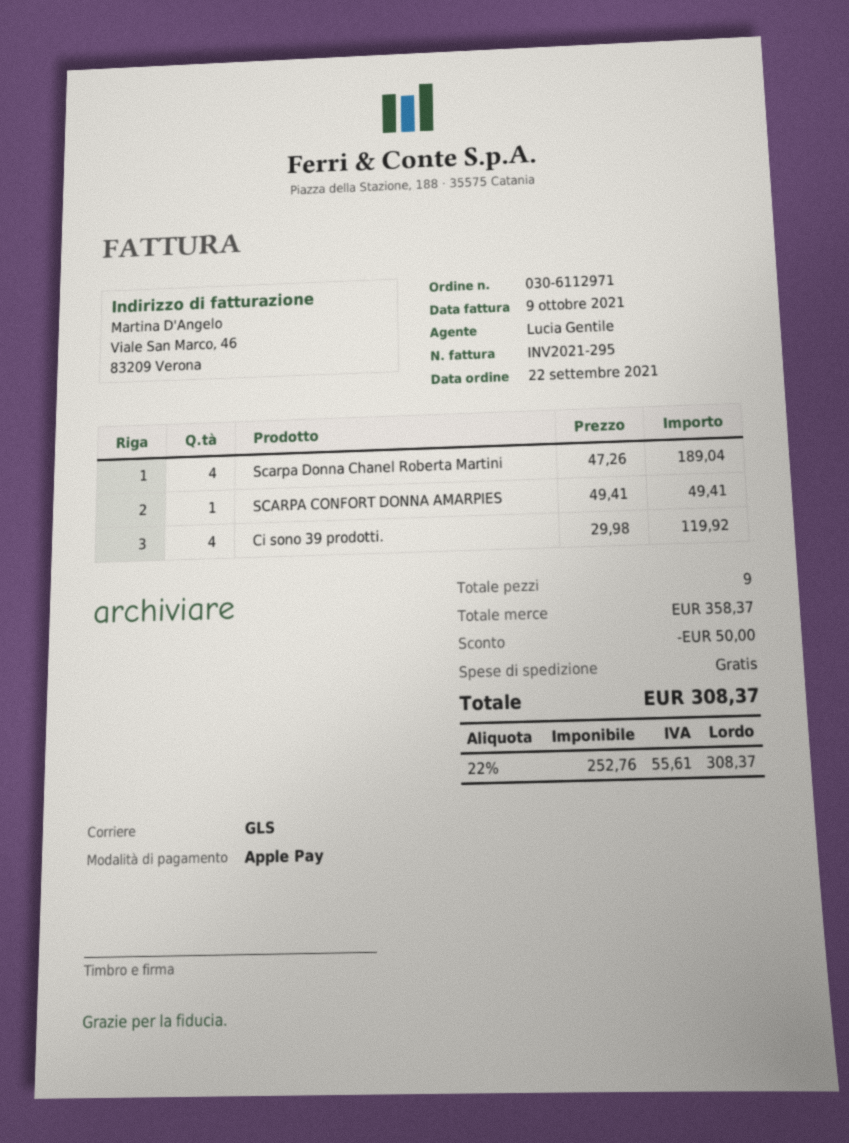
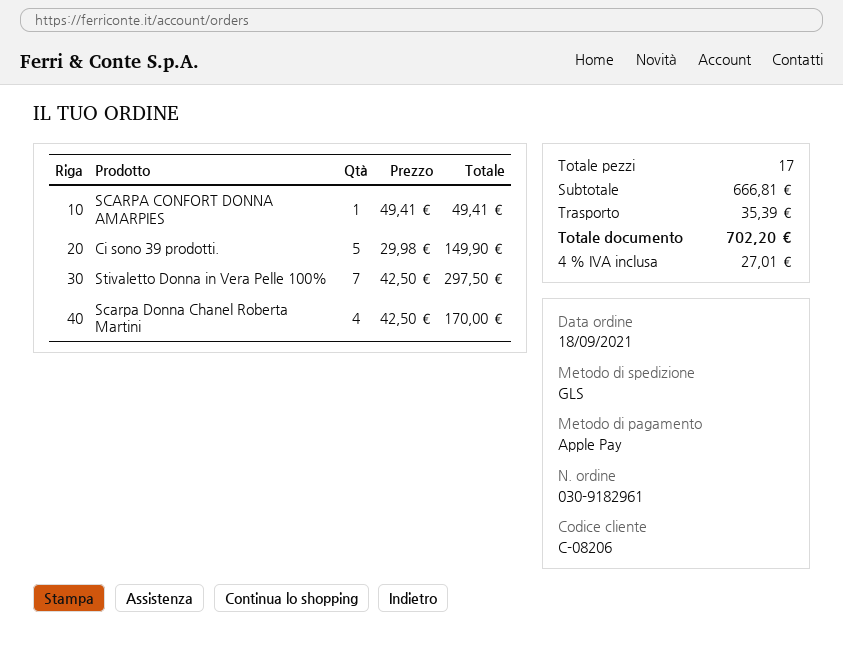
order number: 030-6112971 -> 030-9182961
order date: 2021-09-22 -> 2021-09-18
Scarpa Donna Chanel Roberta Martini: 4 x 47.26 = 189.04 -> 4 x 42.50 = 170.00
Ci sono 39 prodotti.: 4 x 29.98 = 119.92 -> 5 x 29.98 = 149.90
Stivaletto Donna in Vera Pelle 100%: none -> 7 x 42.50 = 297.50
total quantity: 9 -> 17
subtotal: 358.37 -> 666.81
discount: 50.00 -> none
shipping: 0.00 -> 35.39
tax: 22% = 55.61 -> 4% = 27.01
total: 308.37 -> 702.20

